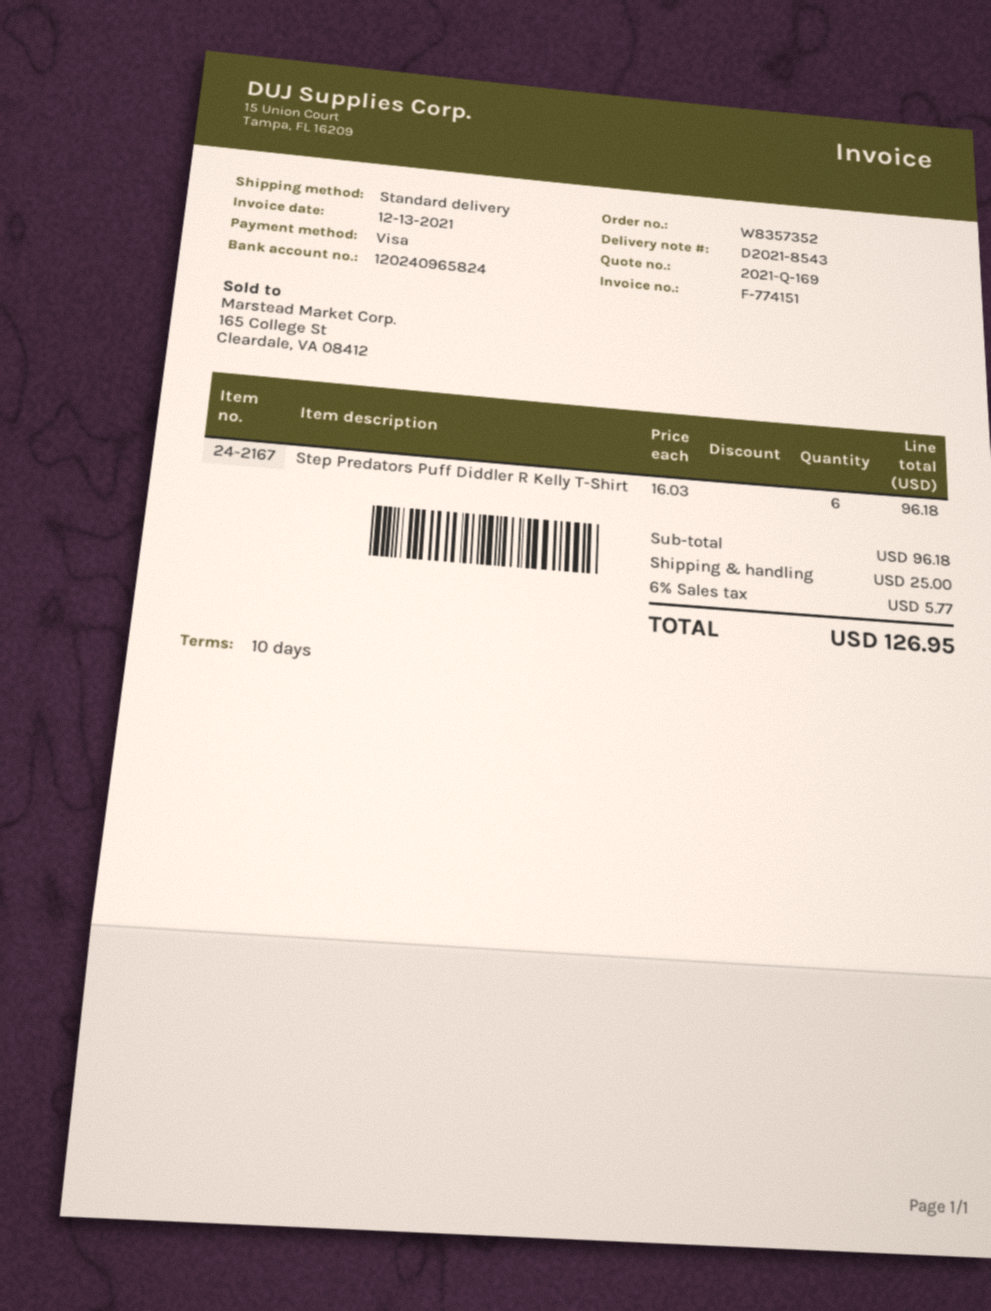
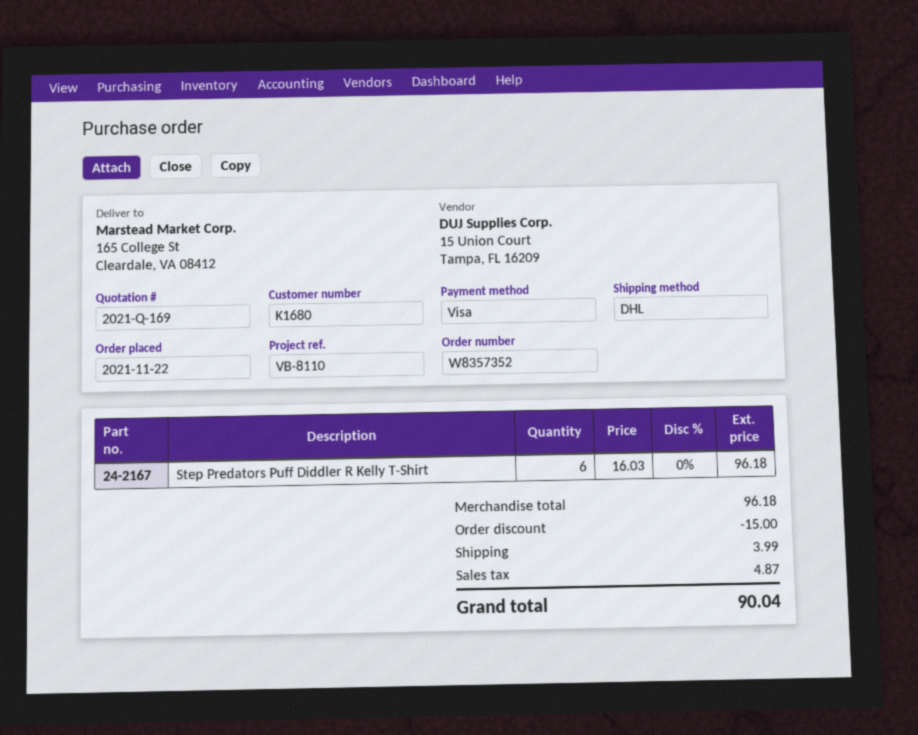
shipping method: standard -> DHL
discount: none -> 15.00
shipping: 25.00 -> 3.99
tax: 5.77 -> 4.87
total: 126.95 -> 90.04

